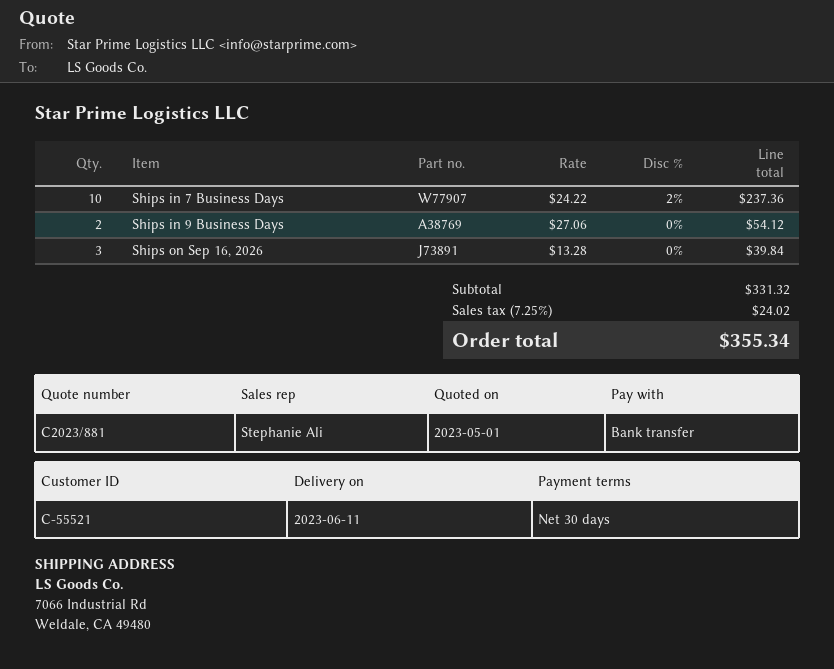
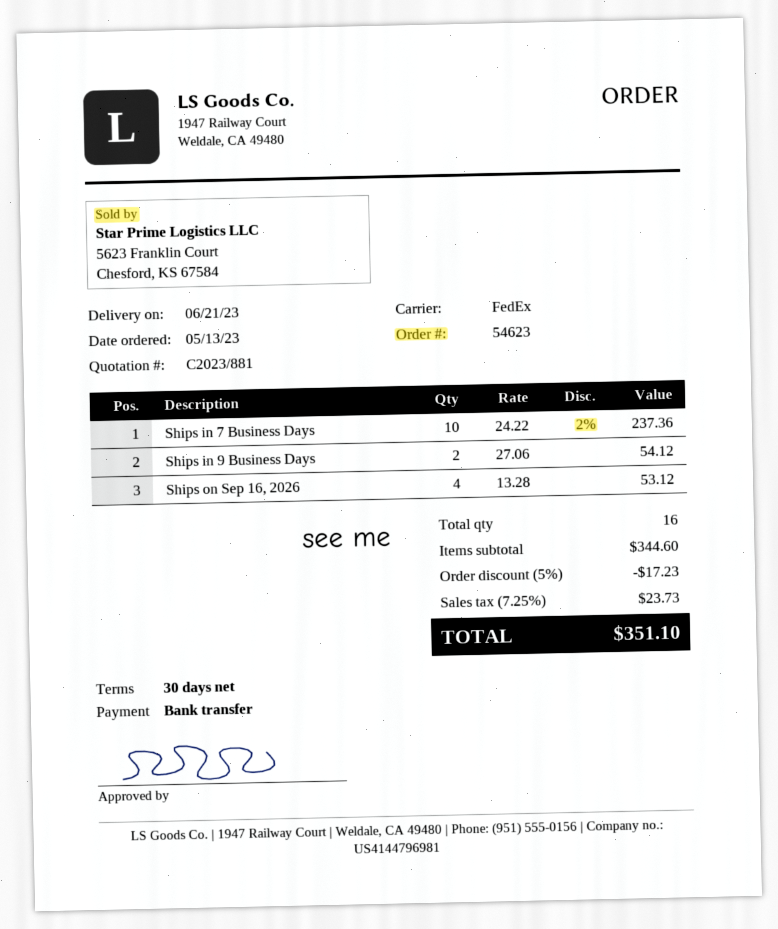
delivery date: 2023-06-11 -> 2023-06-21
Ships on Sep 16, 2026: 3 x 13.28 = 39.84 -> 4 x 13.28 = 53.12
subtotal: 331.32 -> 344.60
discount: none -> 5% = 17.23
tax: 7.25% = 24.02 -> 7.25% = 23.73
total: 355.34 -> 351.10

